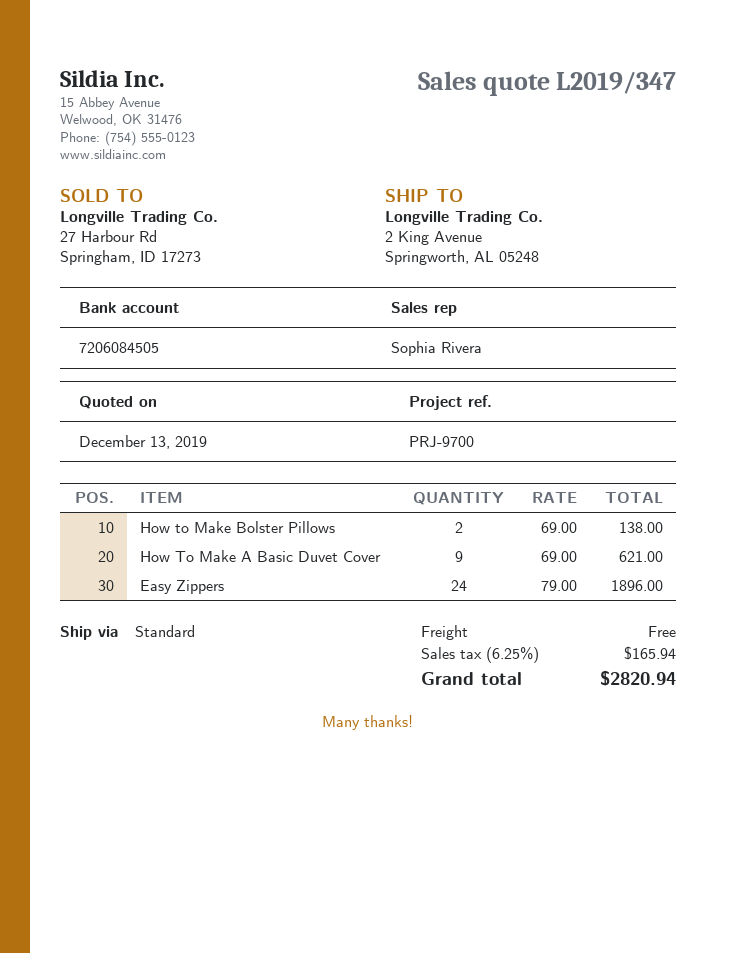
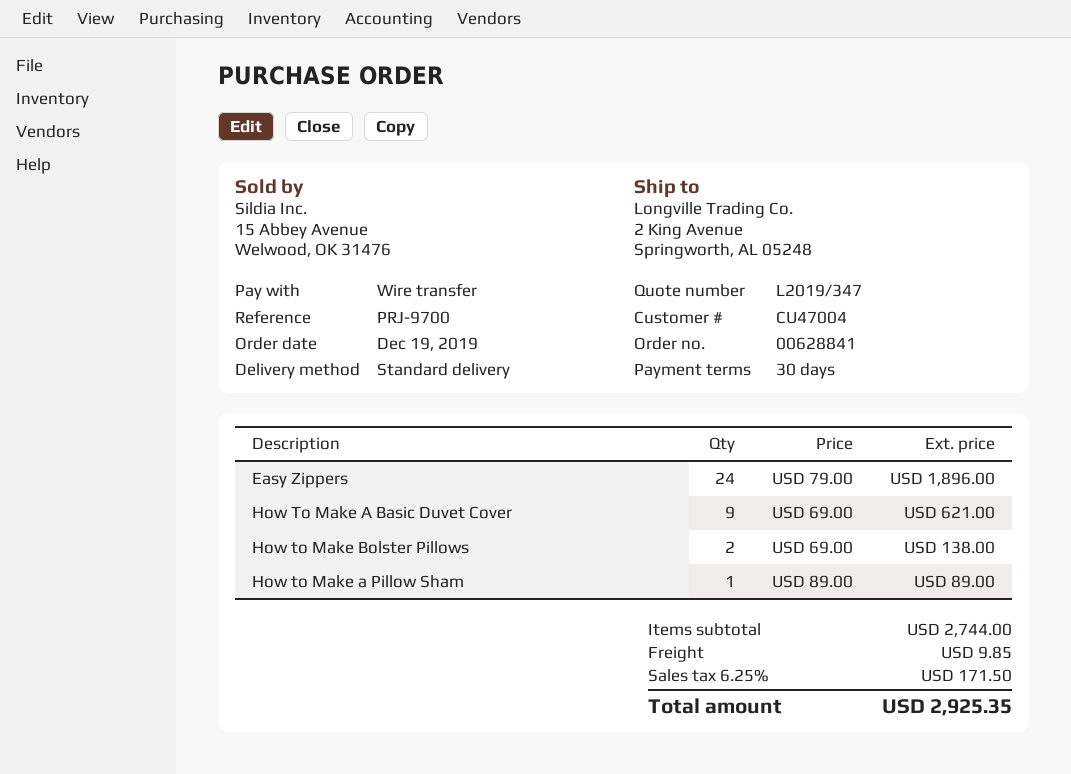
How to Make a Pillow Sham: none -> 1 x 89.00 = 89.00
shipping: 0.00 -> 9.85
tax: 6.25% = 165.94 -> 6.25% = 171.50
total: 2820.94 -> 2925.35

